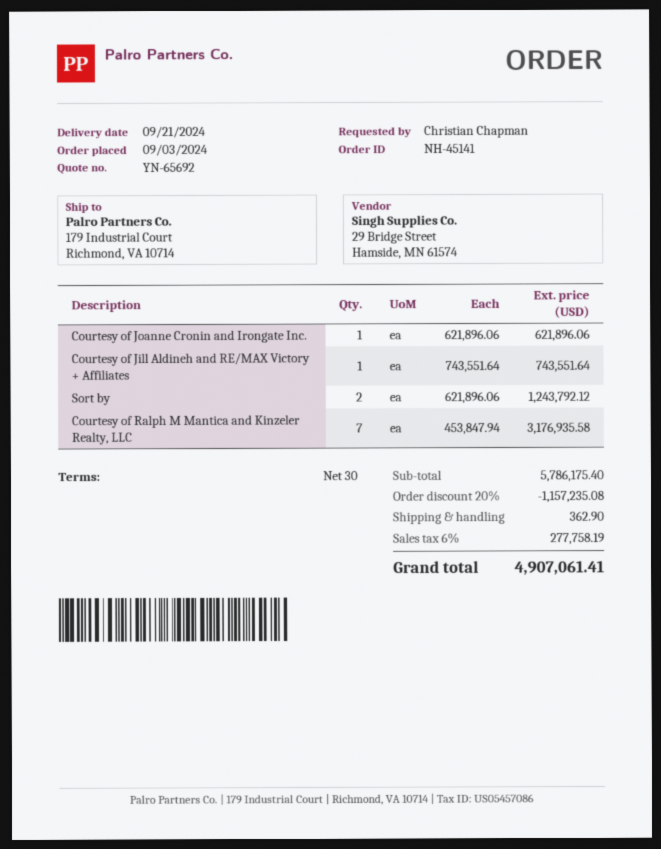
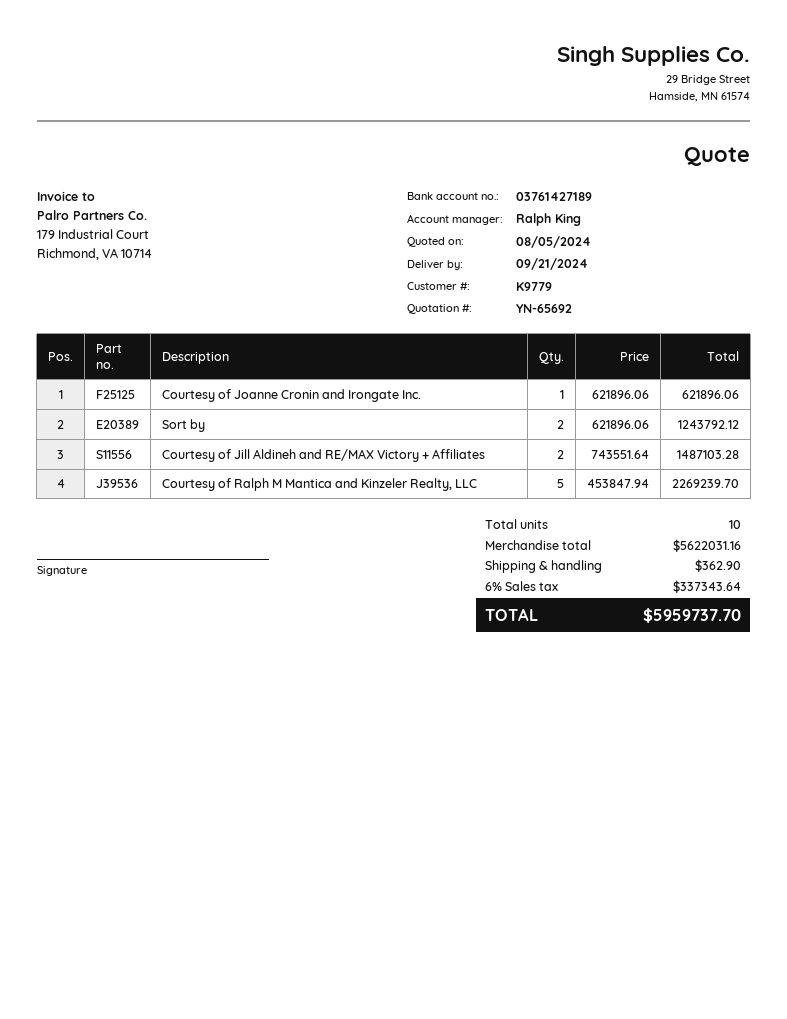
Courtesy of Jill Aldineh and RE/MAX Victory + Affiliates: 1 x 743551.64 = 743551.64 -> 2 x 743551.64 = 1487103.28
Courtesy of Ralph M Mantica and Kinzeler Realty, LLC: 7 x 453847.94 = 3176935.58 -> 5 x 453847.94 = 2269239.70
subtotal: 5786175.40 -> 5622031.16
discount: 20% = 1157235.08 -> none
tax: 6% = 277758.19 -> 6% = 337343.64
total: 4907061.41 -> 5959737.70

